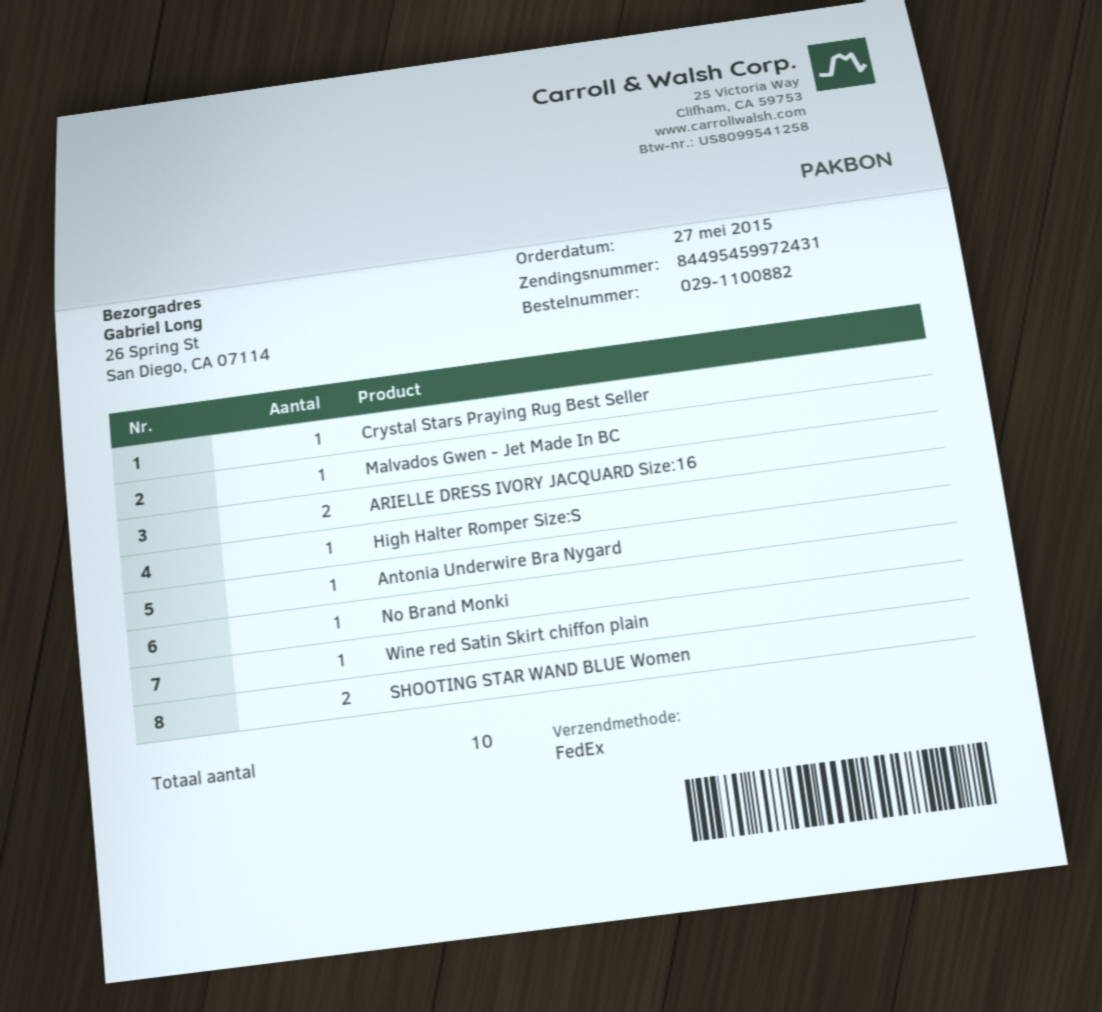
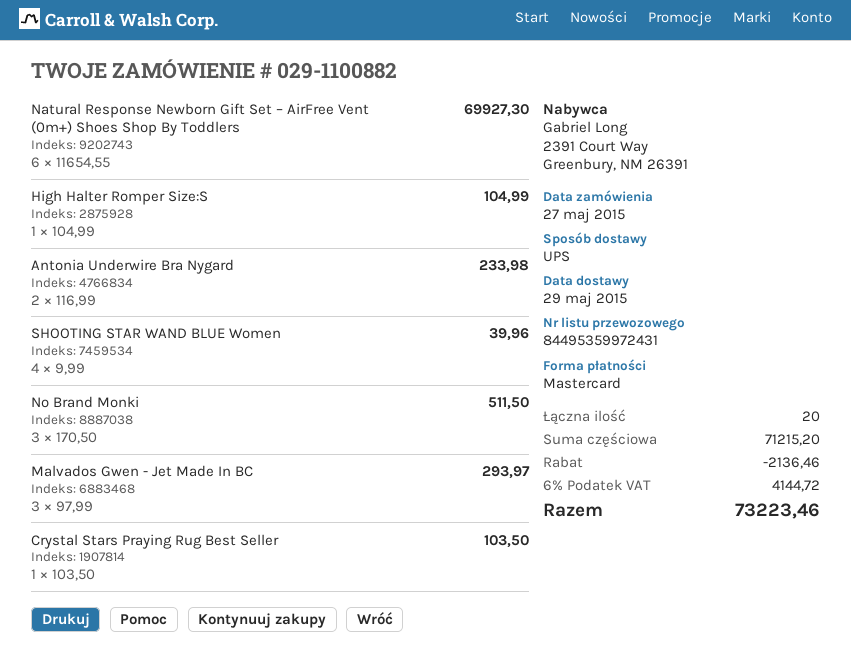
shipping method: FedEx -> UPS
tracking number: 84495459972431 -> 84495359972431
Malvados Gwen - Jet Made In BC: 1 -> 3
ARIELLE DRESS IVORY JACQUARD Size:16: 2 -> none
Antonia Underwire Bra Nygard: 1 -> 2
No Brand Monki: 1 -> 3
Wine red Satin Skirt chiffon plain: 1 -> none
SHOOTING STAR WAND BLUE Women: 2 -> 4
Natural Response Newborn Gift Set – AirFree Vent (0m+) Shoes Shop By Toddlers: none -> 6
total quantity: 10 -> 20

